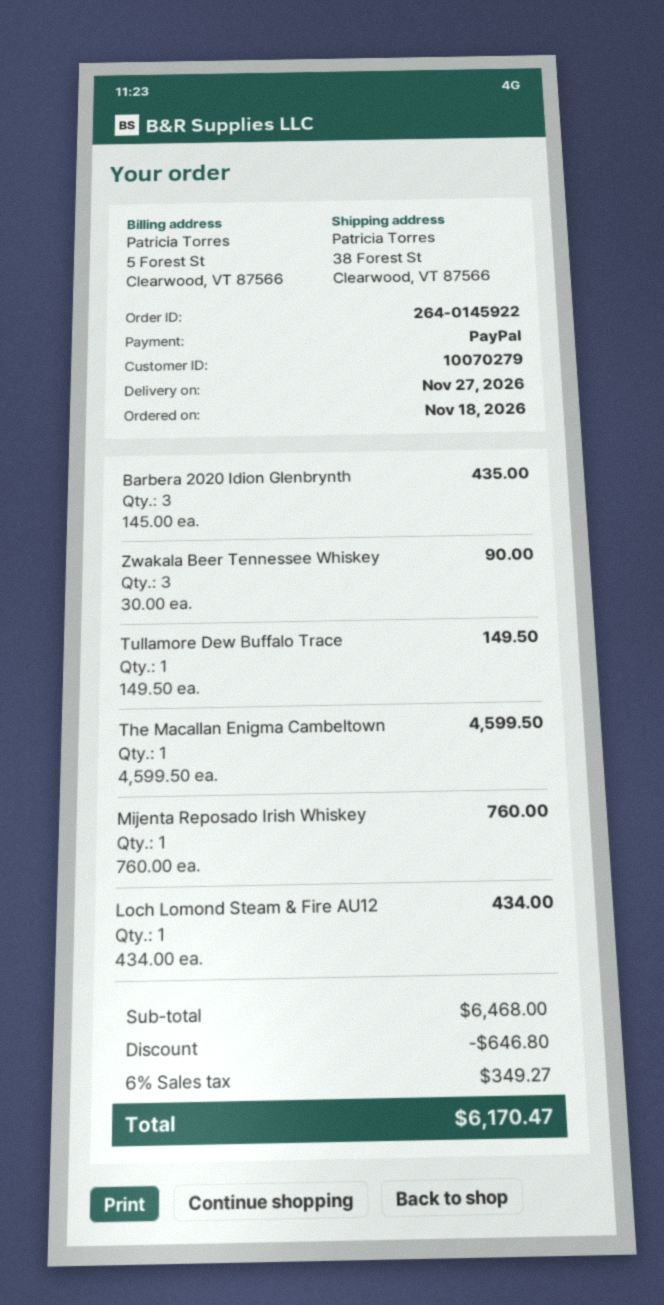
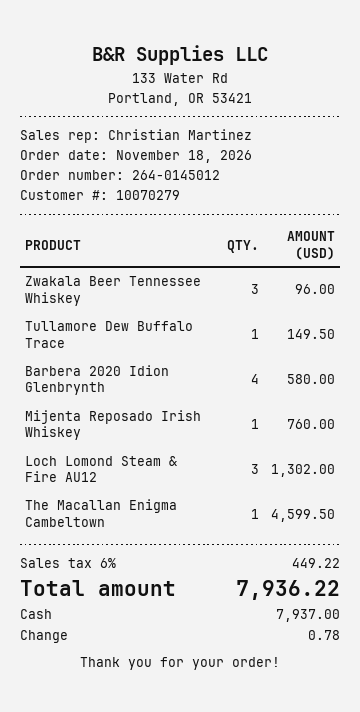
order number: 264-0145922 -> 264-0145012
payment method: PayPal -> cash
Barbera 2020 Idion Glenbrynth: 3 for 435.00 -> 4 for 580.00
Zwakala Beer Tennessee Whiskey: 3 for 90.00 -> 3 for 96.00
Loch Lomond Steam & Fire AU12: 1 for 434.00 -> 3 for 1302.00
discount: 646.80 -> none
tax: 6% = 349.27 -> 6% = 449.22
total: 6170.47 -> 7936.22

